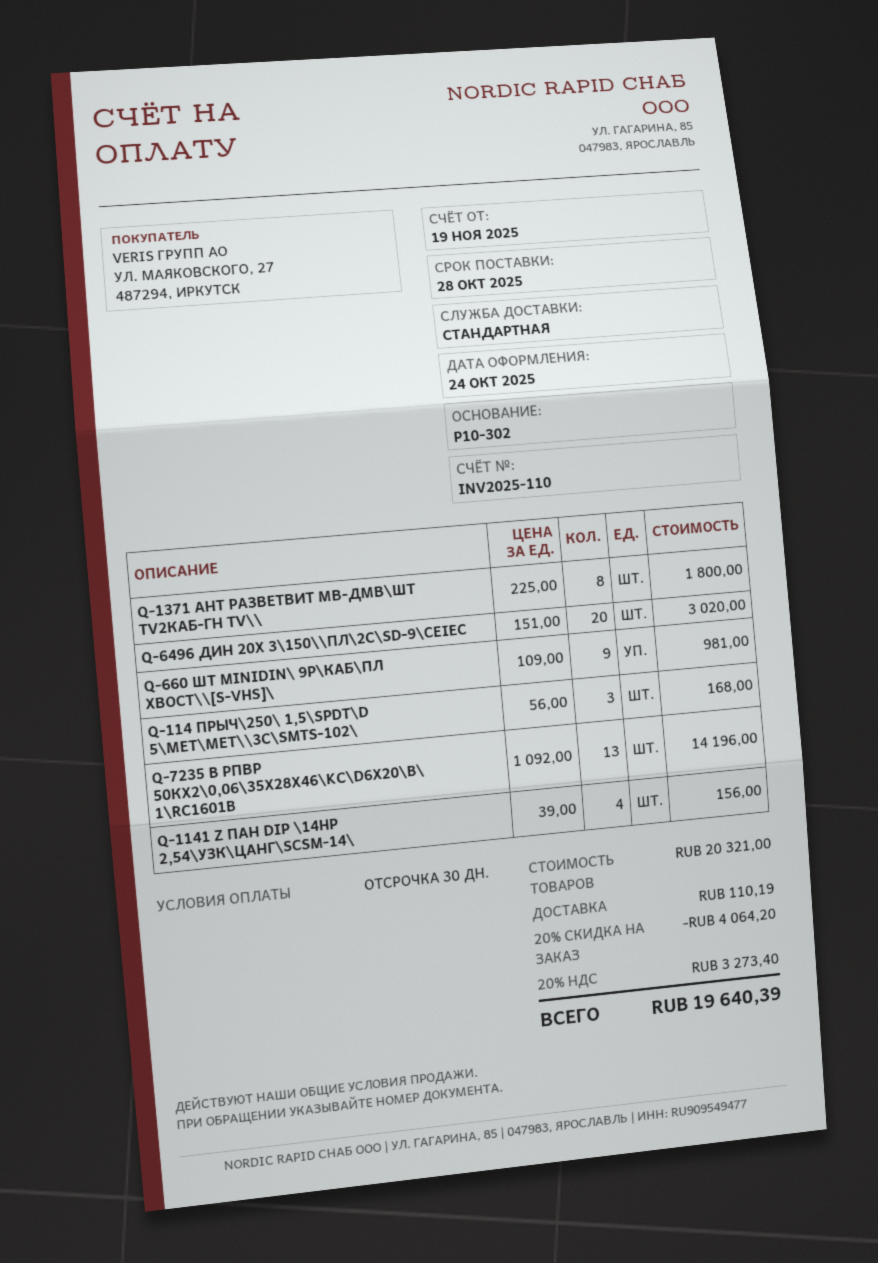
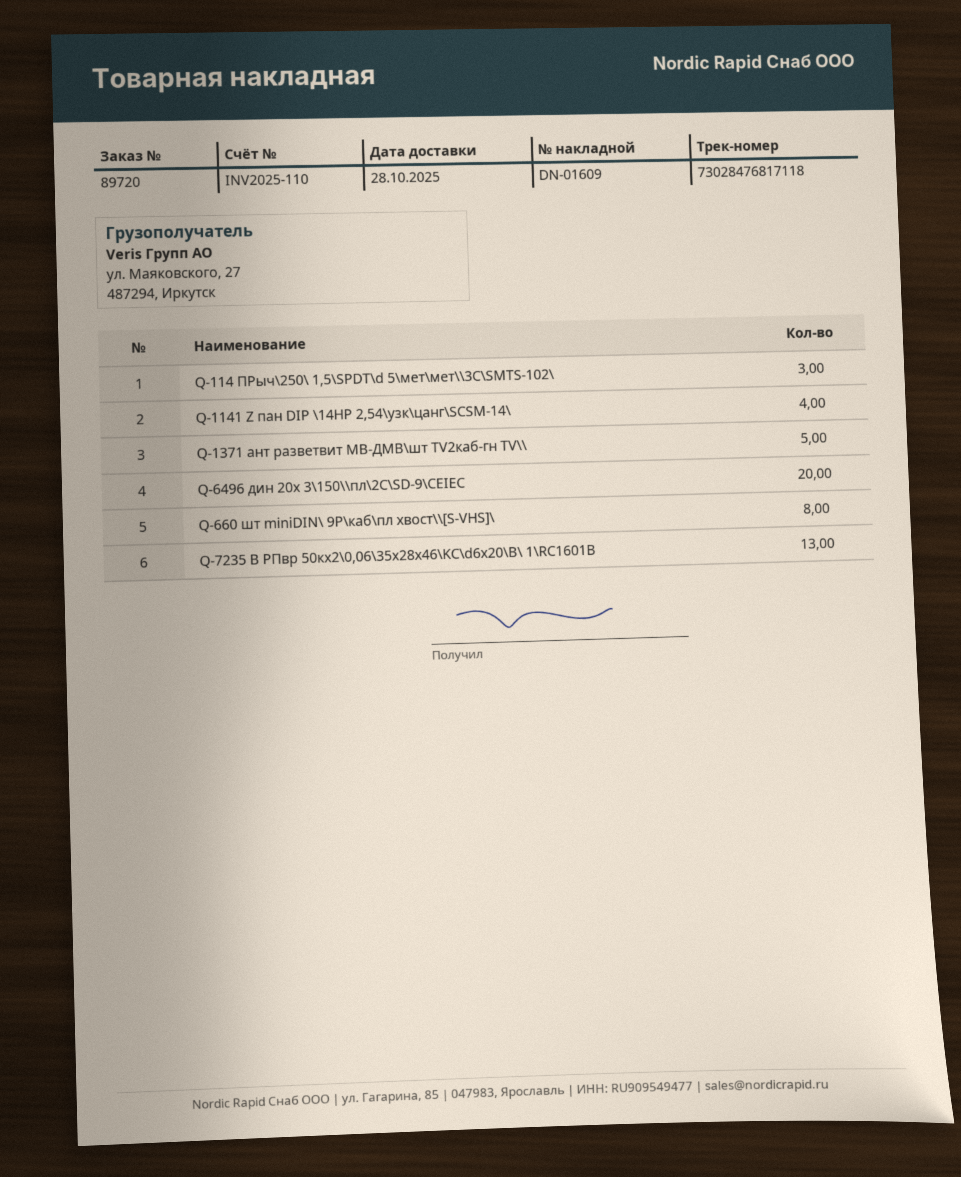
Q-1371 АНТ РАЗВЕТВИТ МВ-ДМВ\ШТ TV2КАБ-ГН TV\\: 8 -> 5
Q-660 ШТ MINIDIN\ 9P\КАБ\ПЛ ХВОСТ\\[S-VHS]\: 9 -> 8

